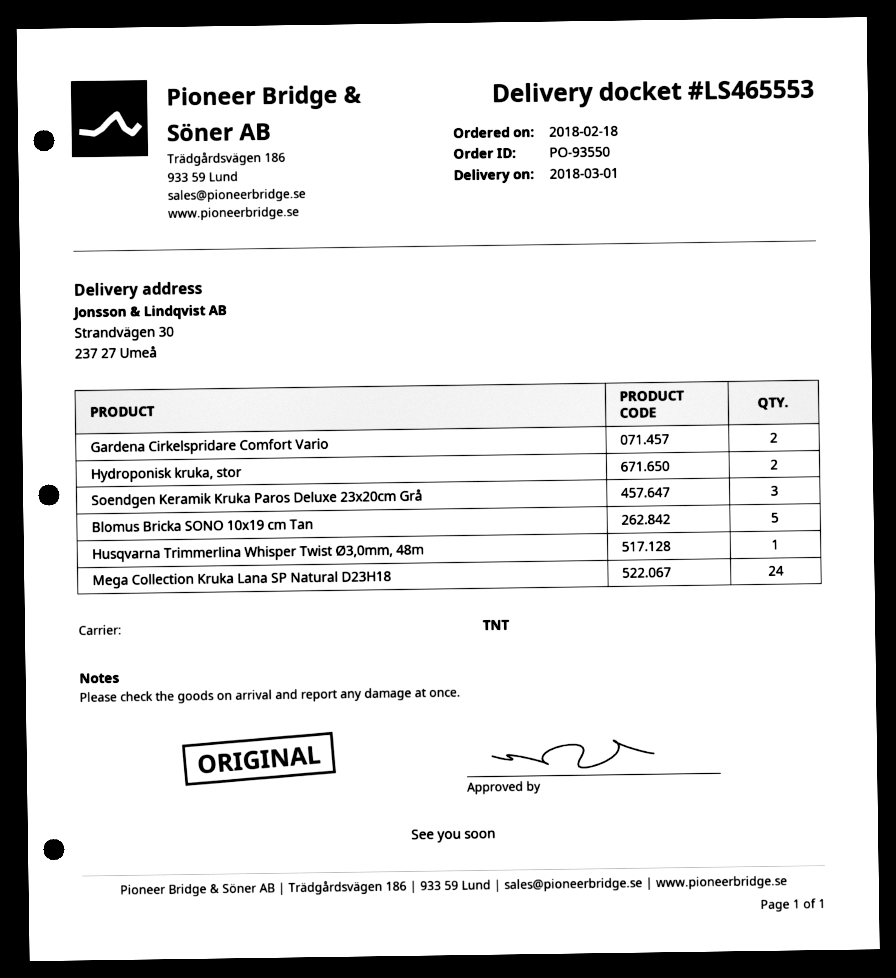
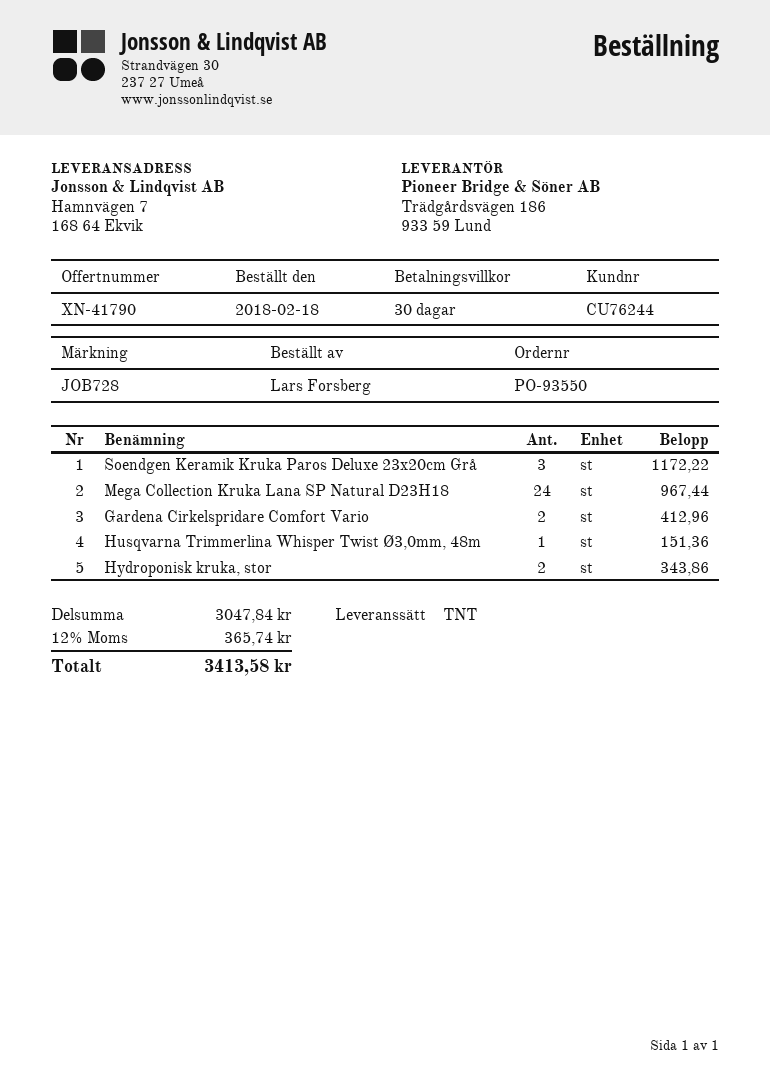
ship to: Strandvägen 30, 237 27 Umeå -> Hamnvägen 7, 168 64 Ekvik
Blomus Bricka SONO 10x19 cm Tan: 5 -> none

